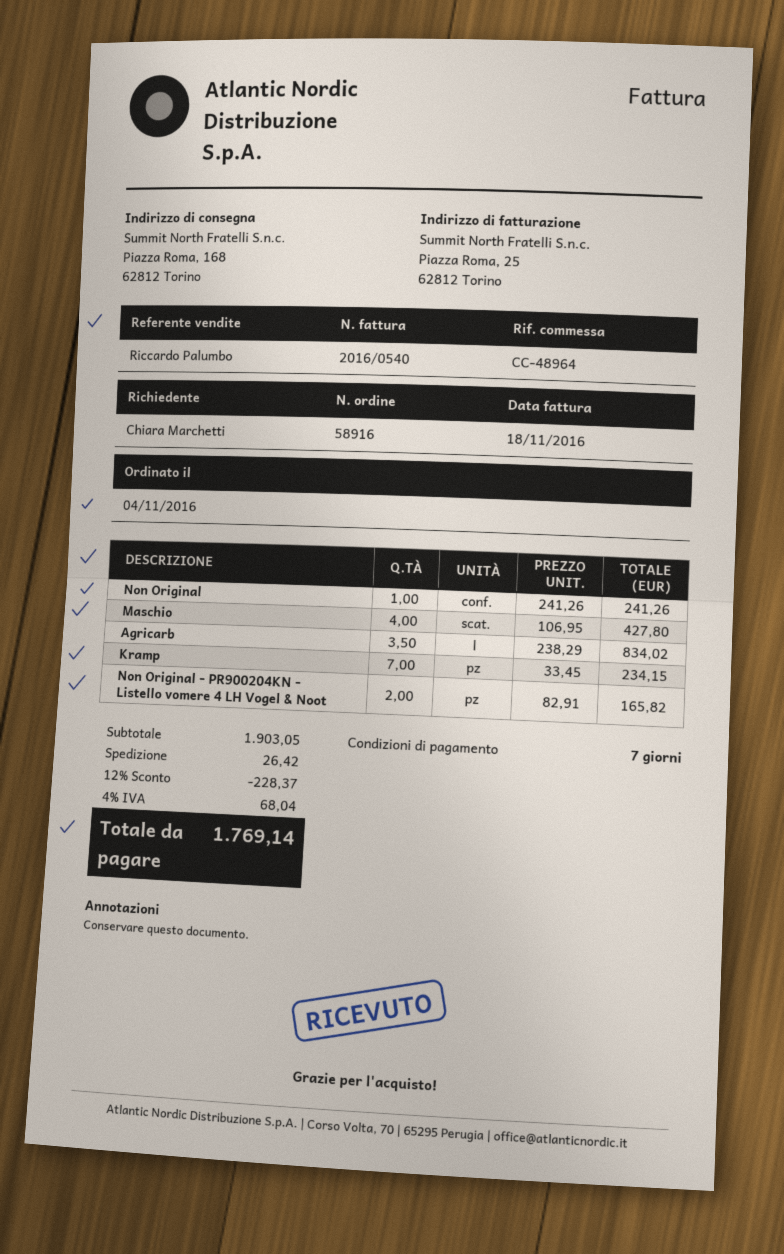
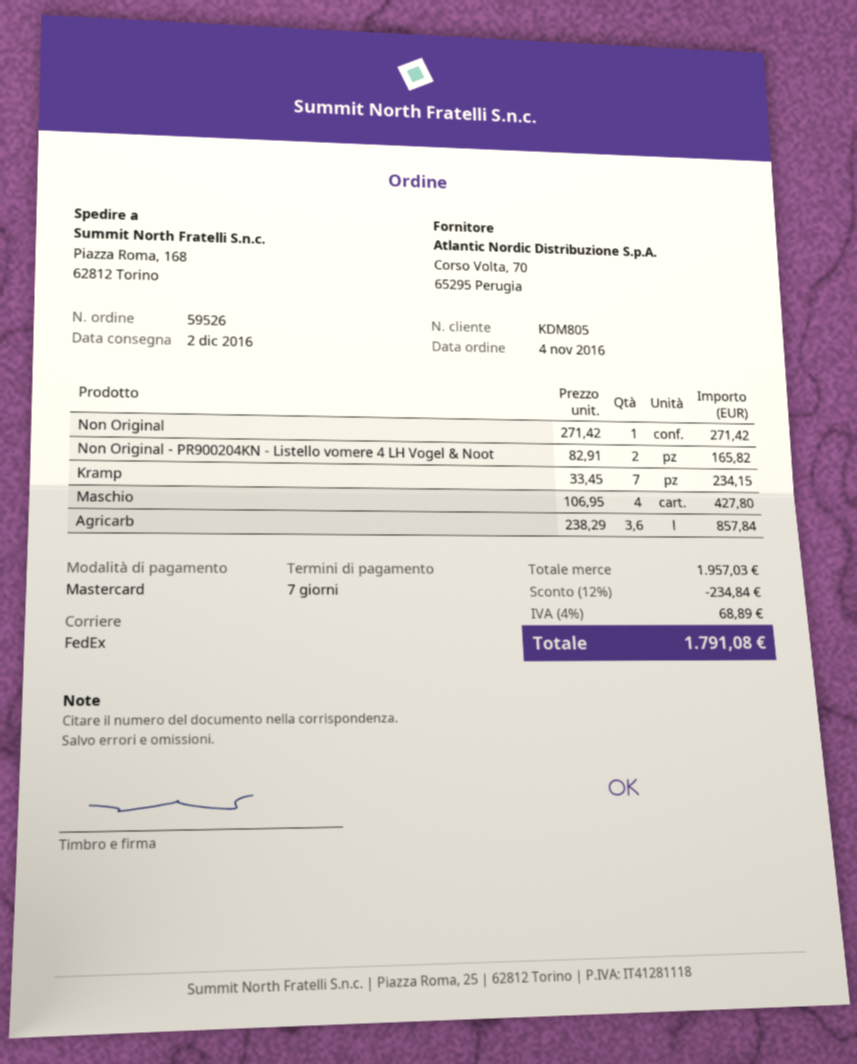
order number: 58916 -> 59526
Non Original: 1 x 241.26 = 241.26 -> 1 x 271.42 = 271.42
Agricarb: 3.5 x 238.29 = 834.02 -> 3.6 x 238.29 = 857.84
subtotal: 1903.05 -> 1957.03
discount: 12% = 228.37 -> 12% = 234.84
shipping: 26.42 -> none
tax: 4% = 68.04 -> 4% = 68.89
total: 1769.14 -> 1791.08

